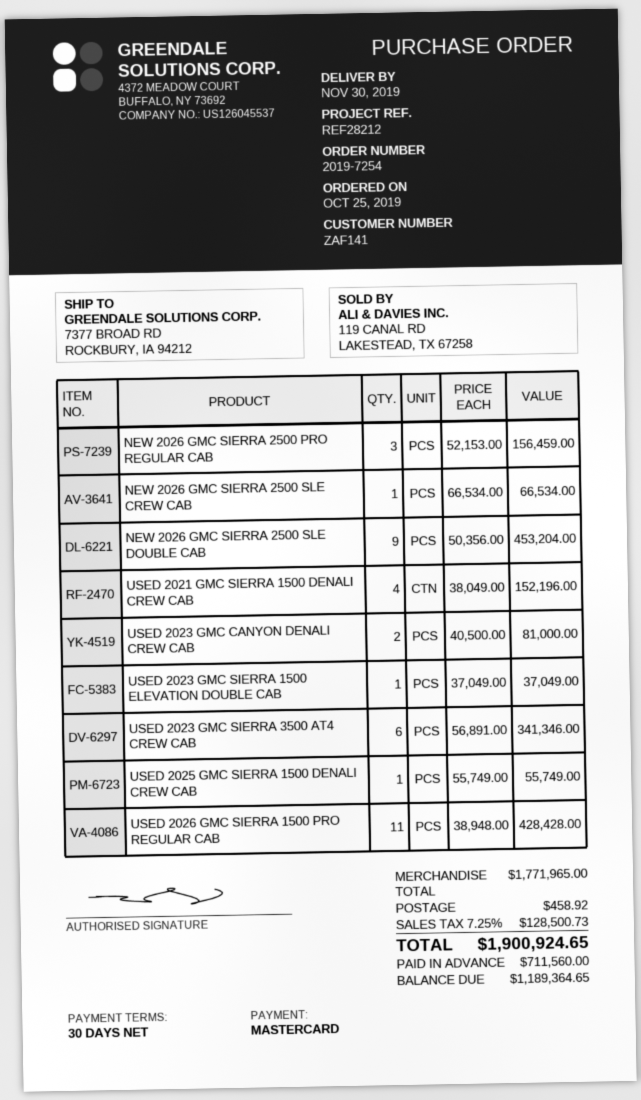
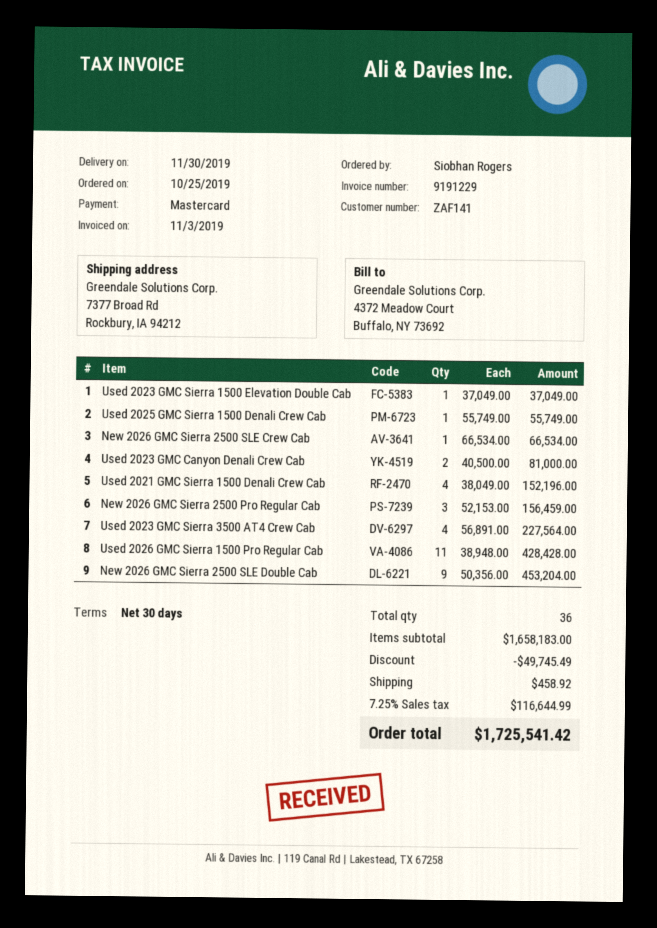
USED 2023 GMC SIERRA 3500 AT4 CREW CAB: 6 x 56891.00 = 341346.00 -> 4 x 56891.00 = 227564.00
subtotal: 1771965.00 -> 1658183.00
discount: none -> 49745.49
tax: 7.25% = 128500.73 -> 7.25% = 116644.99
total: 1900924.65 -> 1725541.42

